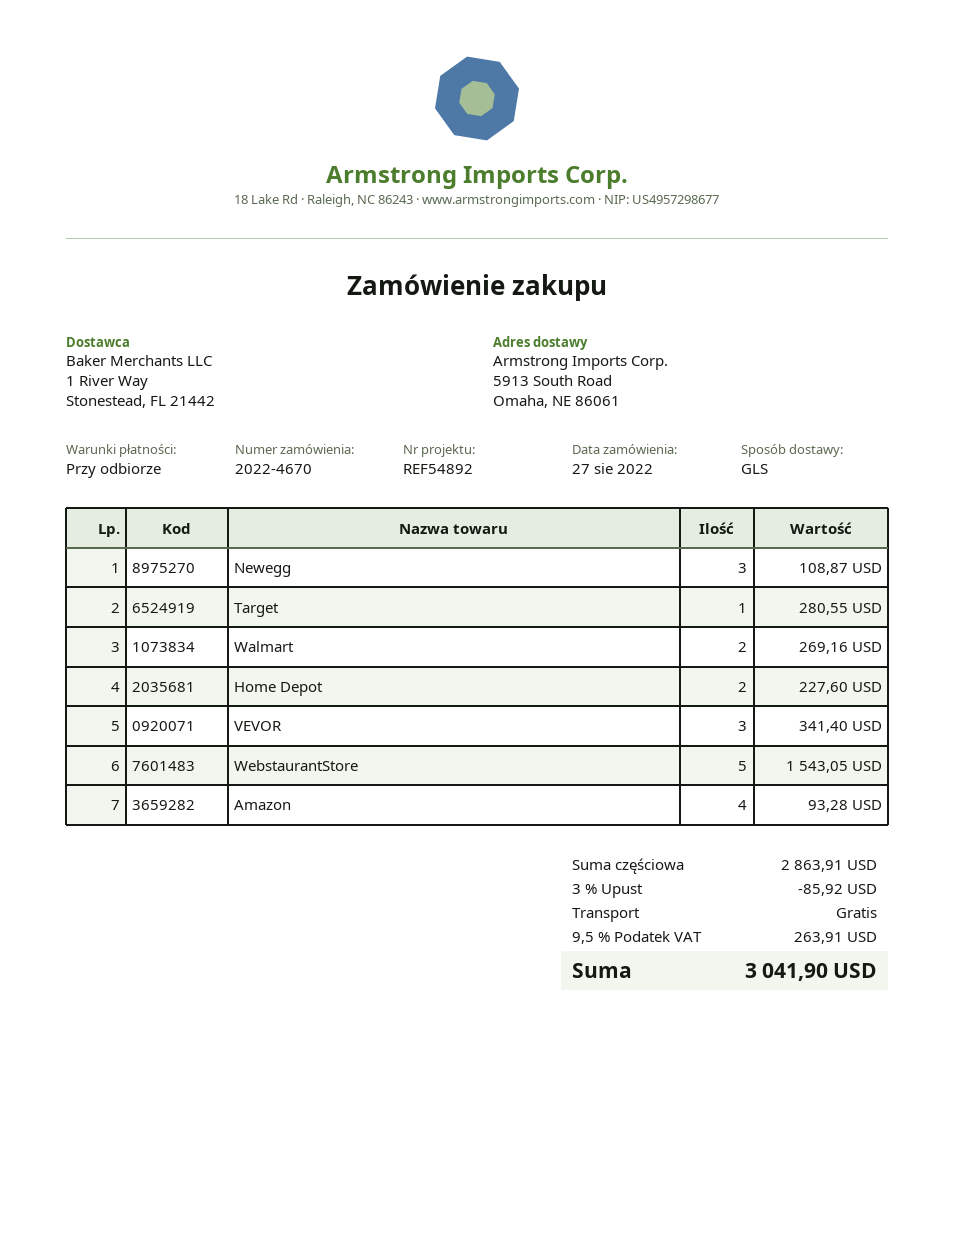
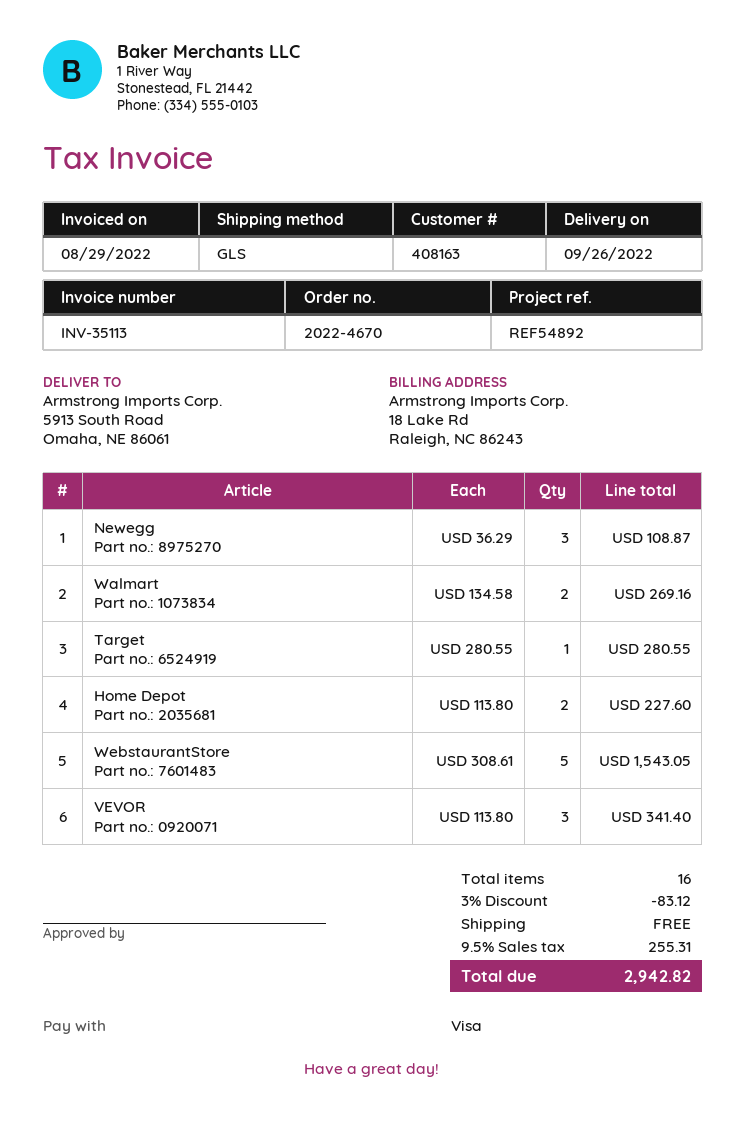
Amazon: 4 for 93.28 -> none
discount: 3% = 85.92 -> 3% = 83.12
tax: 9.5% = 263.91 -> 9.5% = 255.31
total: 3041.90 -> 2942.82

